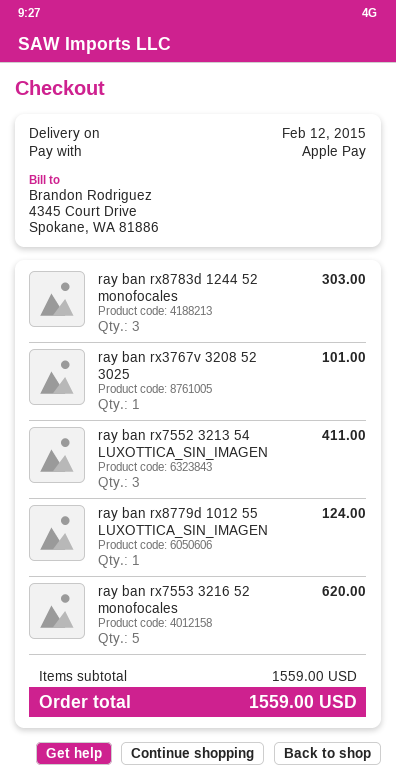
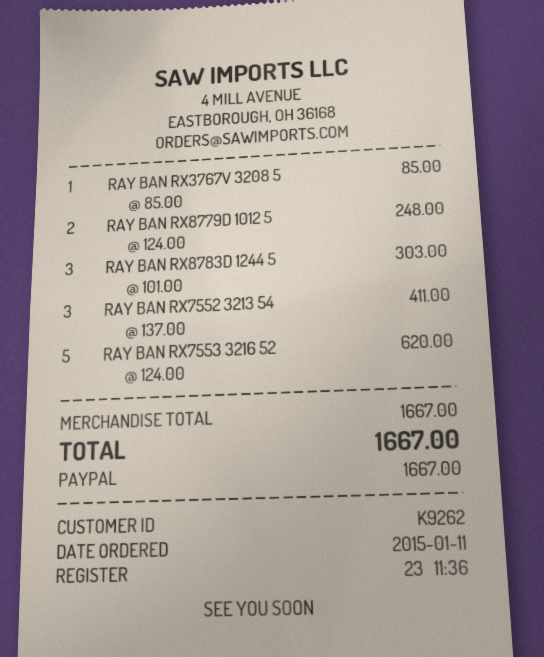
payment method: Apple Pay -> PayPal
ray ban rx3767v 3208 52 3025: 1 for 101.00 -> 1 for 85.00
ray ban rx8779d 1012 55 LUXOTTICA_SIN_IMAGEN: 1 for 124.00 -> 2 for 248.00
subtotal: 1559.00 -> 1667.00
total: 1559.00 -> 1667.00

